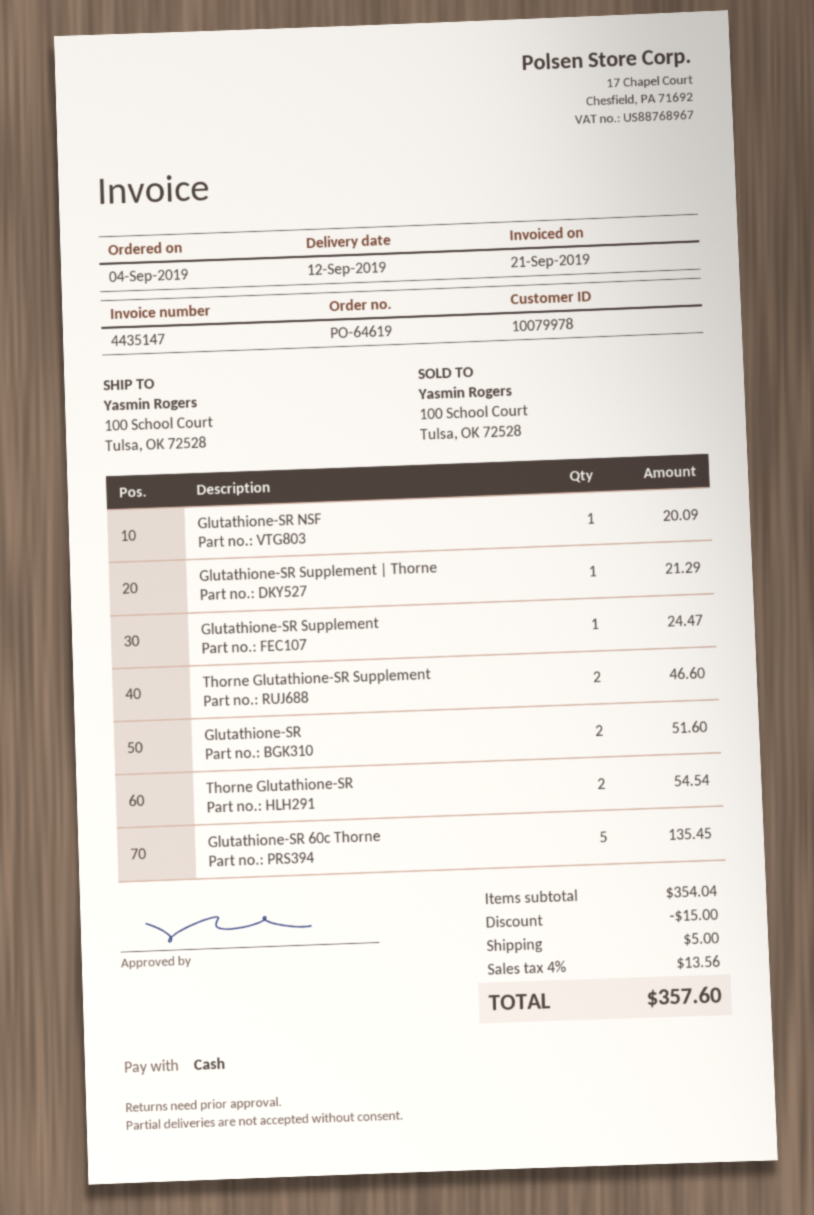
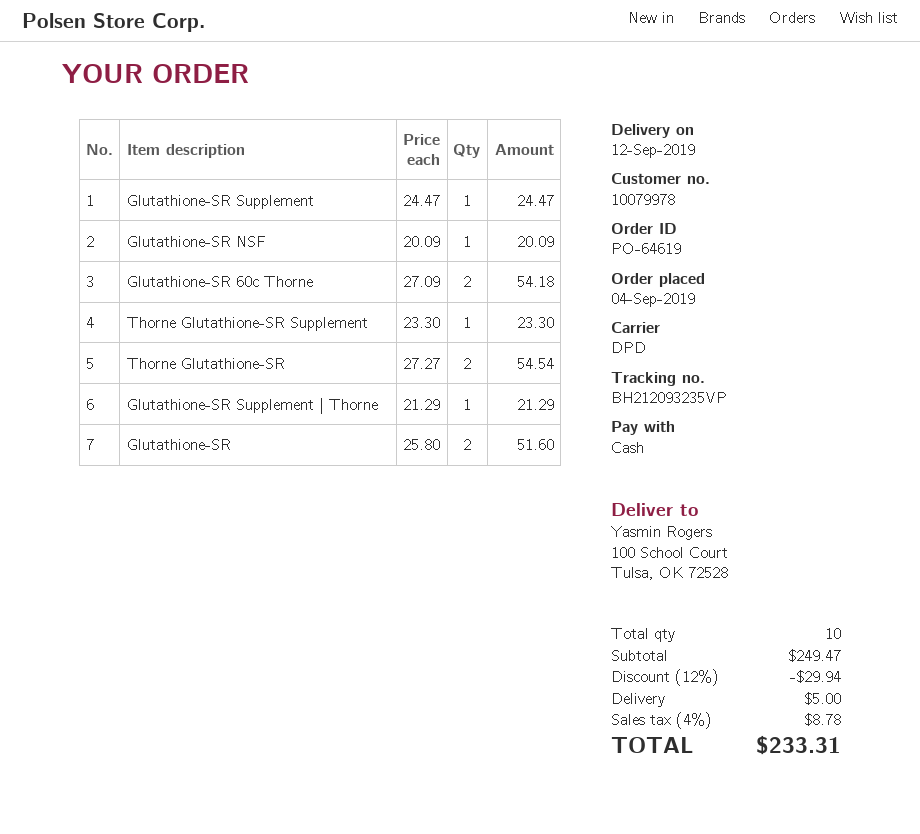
Thorne Glutathione-SR Supplement: 2 for 46.60 -> 1 for 23.30
Glutathione-SR 60c Thorne: 5 for 135.45 -> 2 for 54.18
subtotal: 354.04 -> 249.47
discount: 15.00 -> 29.94
tax: 4% = 13.56 -> 4% = 8.78
total: 357.60 -> 233.31

